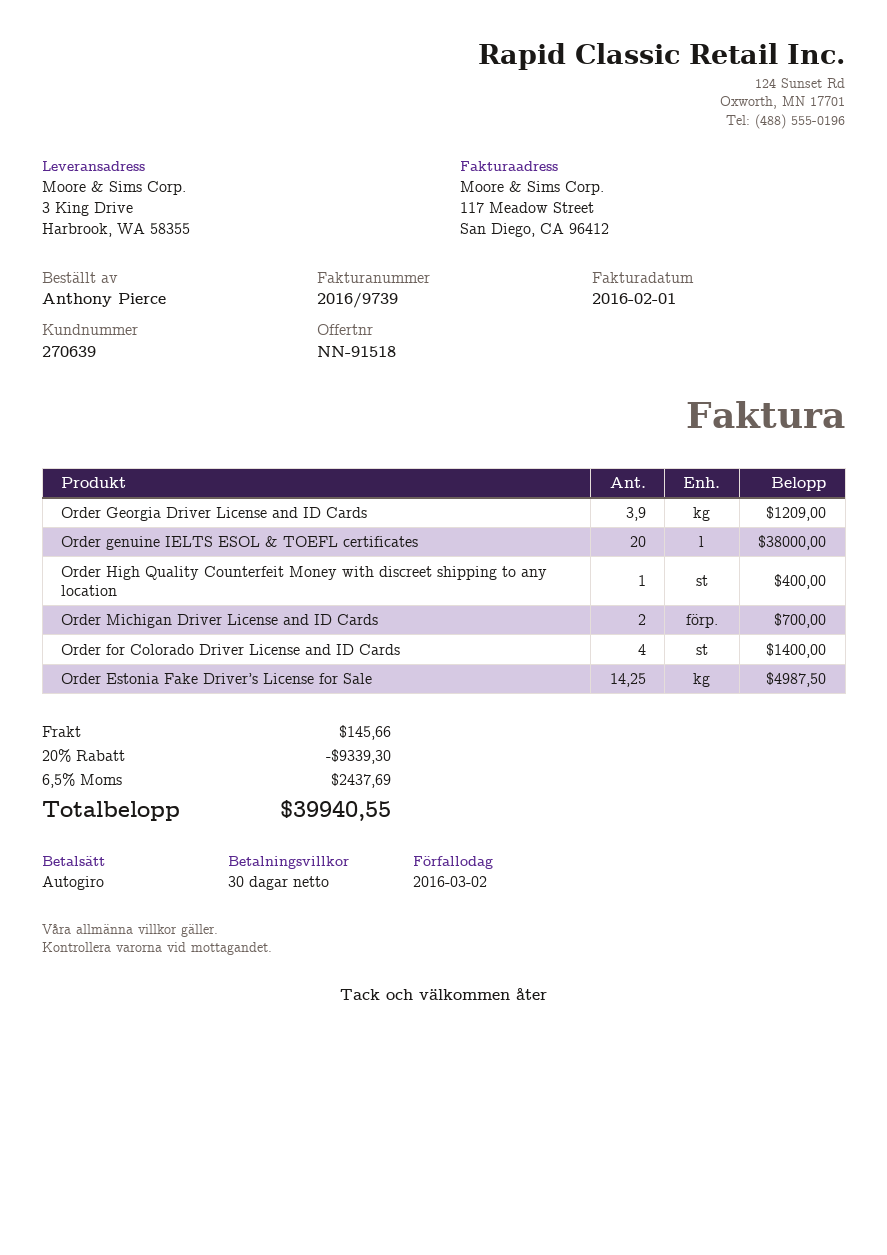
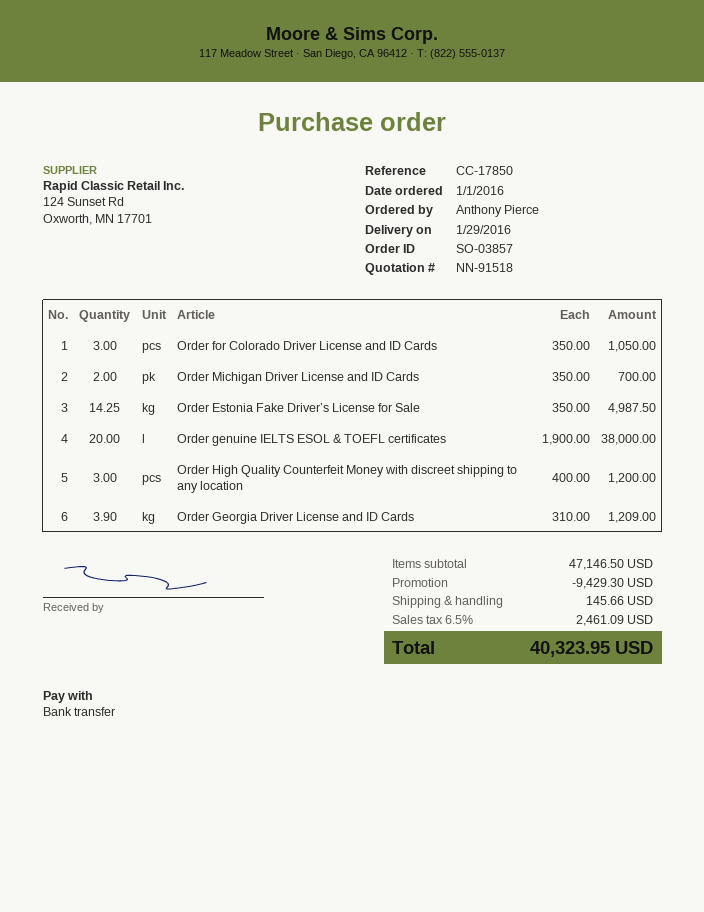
payment method: direct debit -> bank transfer
Order High Quality Counterfeit Money with discreet shipping to any location: 1 for 400.00 -> 3 for 1200.00
Order for Colorado Driver License and ID Cards: 4 for 1400.00 -> 3 for 1050.00
discount: 9339.30 -> 9429.30
tax: 6.5% = 2437.69 -> 6.5% = 2461.09
total: 39940.55 -> 40323.95

